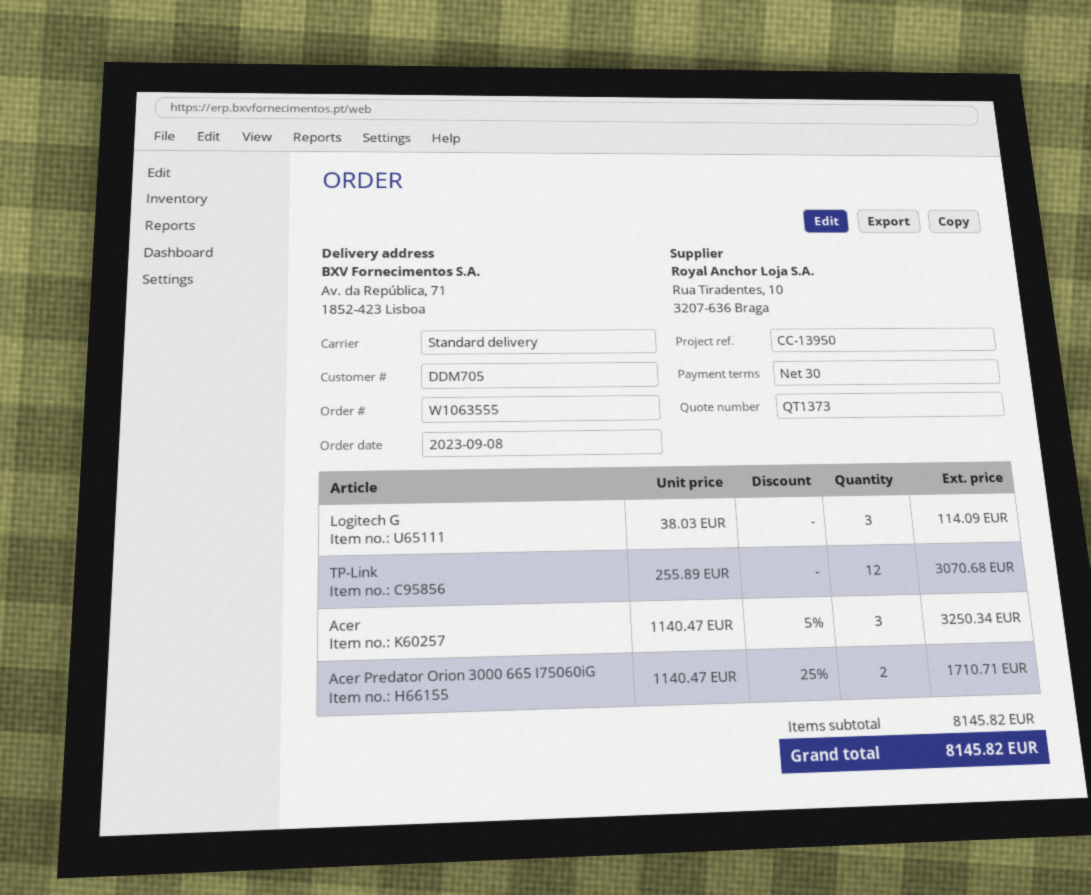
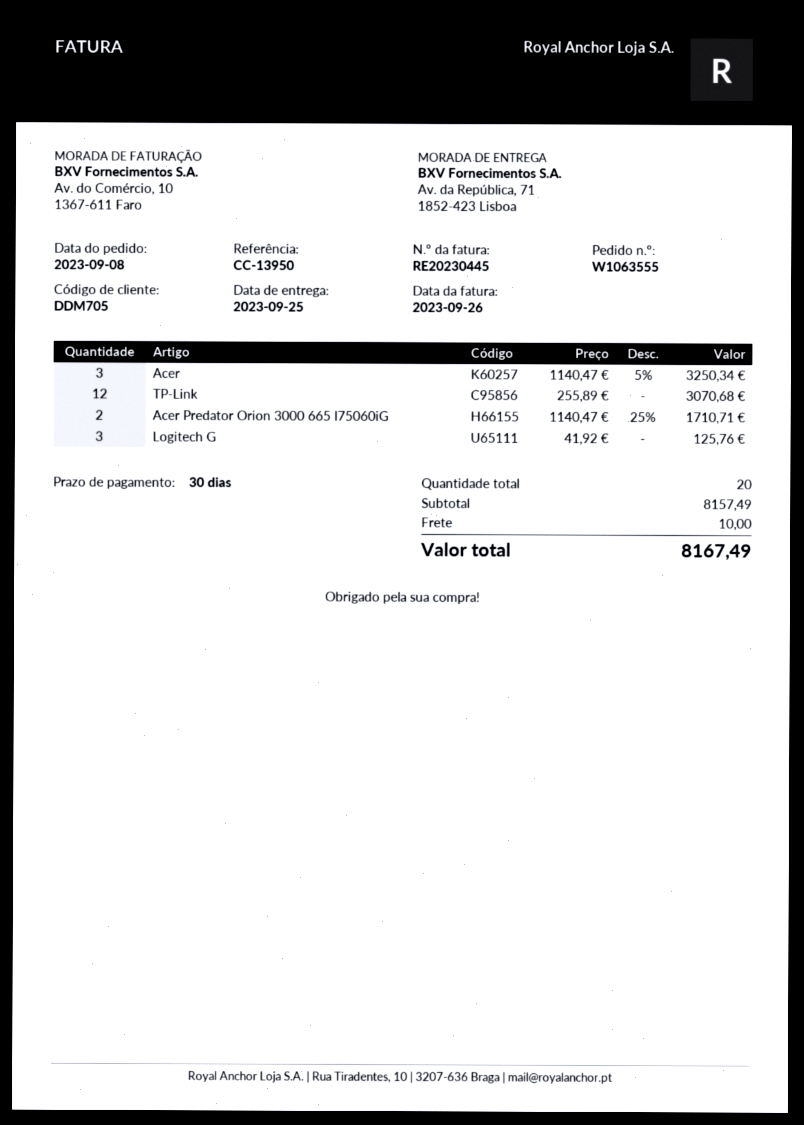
Logitech G: 3 x 38.03 = 114.09 -> 3 x 41.92 = 125.76
subtotal: 8145.82 -> 8157.49
shipping: none -> 10.00
total: 8145.82 -> 8167.49

